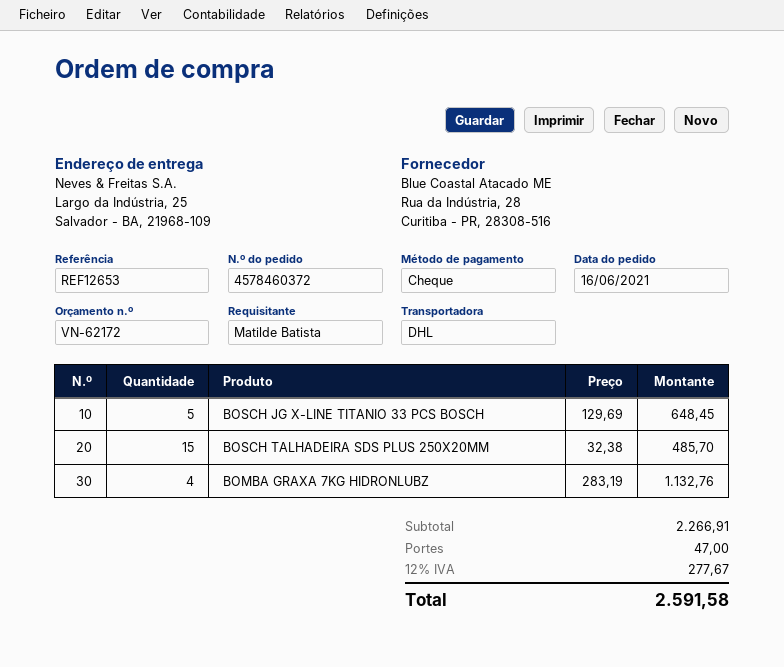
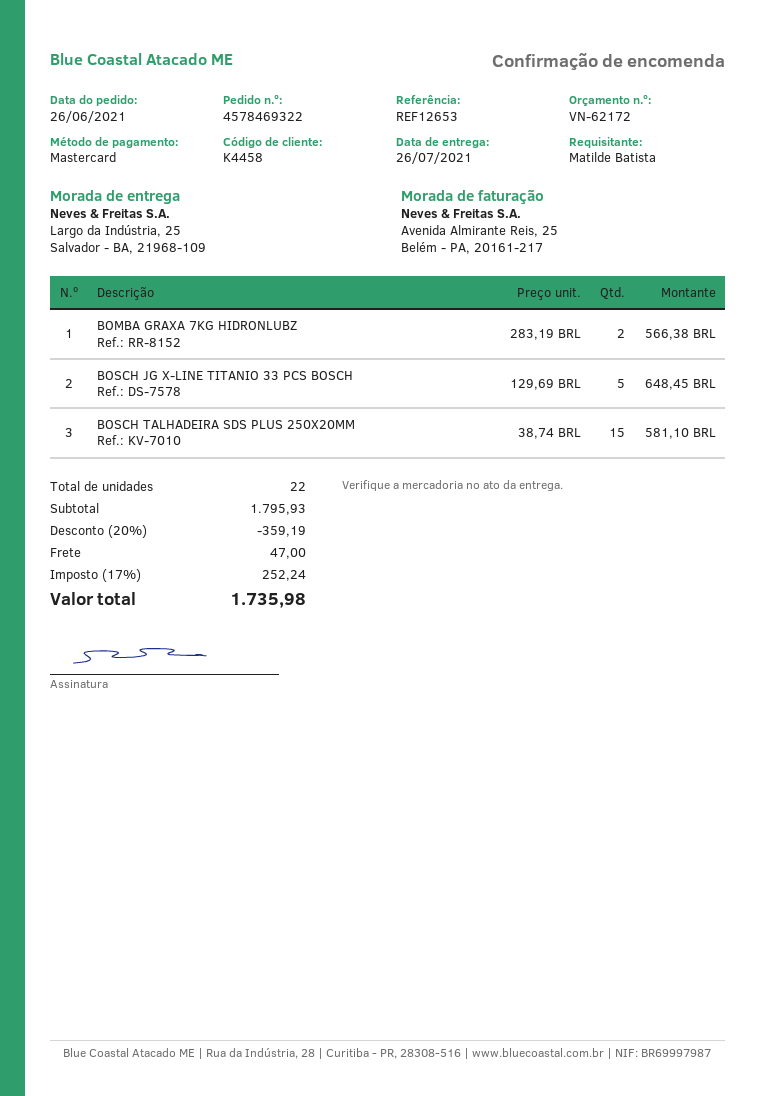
order number: 4578460372 -> 4578469322
order date: 2021-06-16 -> 2021-06-26
payment method: cheque -> Mastercard
BOSCH TALHADEIRA SDS PLUS 250X20MM: 15 x 32.38 = 485.70 -> 15 x 38.74 = 581.10
BOMBA GRAXA 7KG HIDRONLUBZ: 4 x 283.19 = 1132.76 -> 2 x 283.19 = 566.38
subtotal: 2266.91 -> 1795.93
discount: none -> 20% = 359.19
tax: 12% = 277.67 -> 17% = 252.24
total: 2591.58 -> 1735.98

